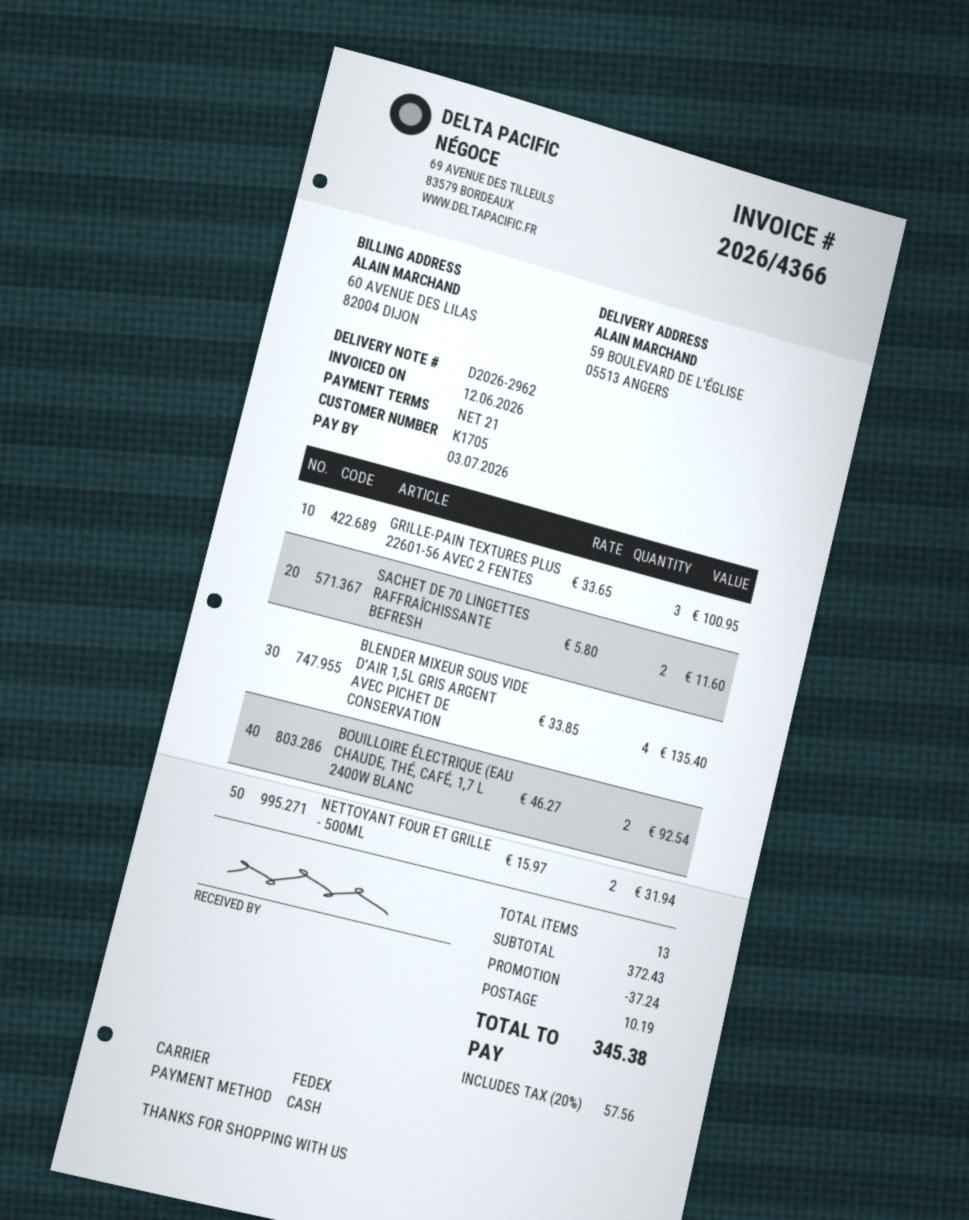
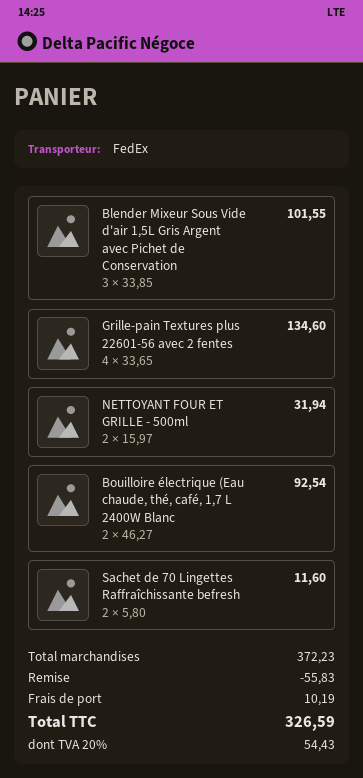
GRILLE-PAIN TEXTURES PLUS 22601-56 AVEC 2 FENTES: 3 x 33.65 = 100.95 -> 4 x 33.65 = 134.60
BLENDER MIXEUR SOUS VIDE D'AIR 1,5L GRIS ARGENT AVEC PICHET DE CONSERVATION: 4 x 33.85 = 135.40 -> 3 x 33.85 = 101.55
subtotal: 372.43 -> 372.23
discount: 37.24 -> 55.83
tax: 20% = 57.56 -> 20% = 54.43
total: 345.38 -> 326.59

